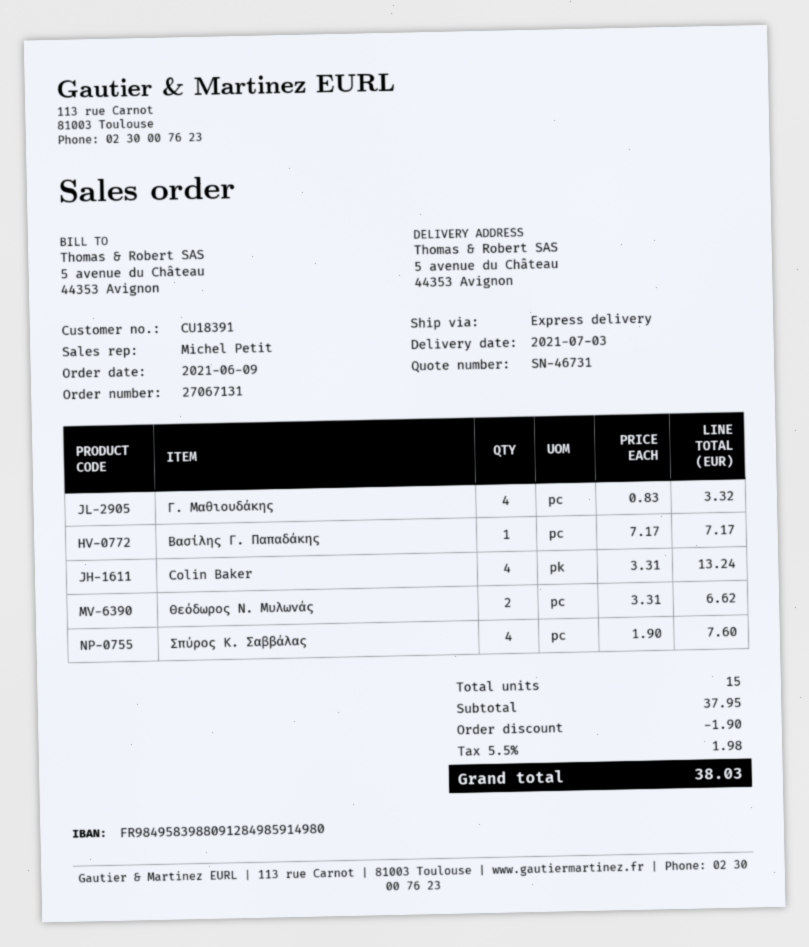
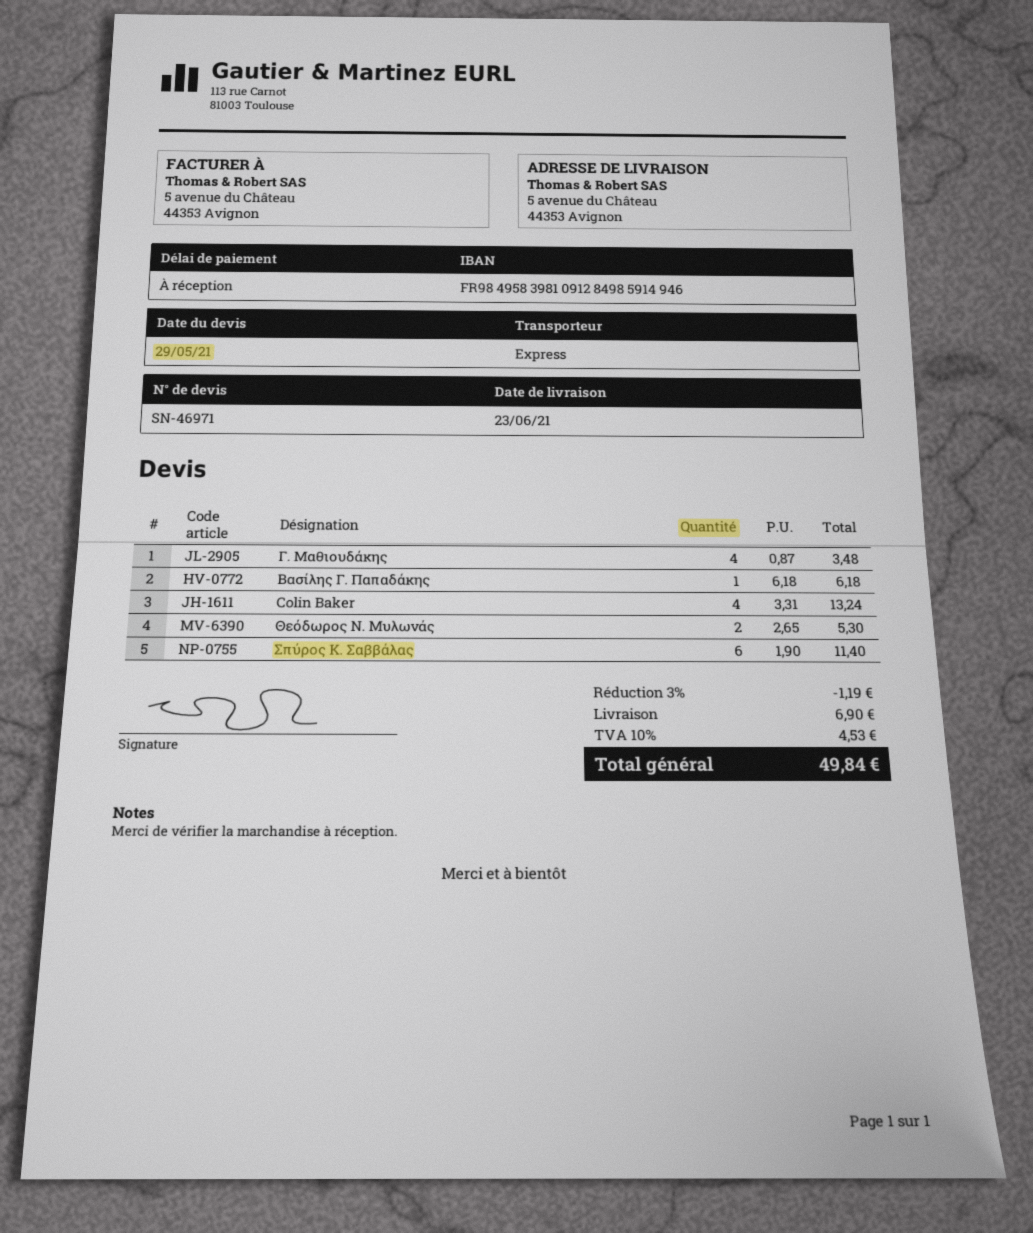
quote number: SN-46731 -> SN-46971
delivery date: 2021-07-03 -> 2021-06-23
bank account: FR9849583988091284985914980 -> FR9849583981091284985914946
Γ. Μαθιουδάκης: 4 x 0.83 = 3.32 -> 4 x 0.87 = 3.48
Βασίλης Γ. Παπαδάκης: 1 x 7.17 = 7.17 -> 1 x 6.18 = 6.18
Θεόδωρος Ν. Μυλωνάς: 2 x 3.31 = 6.62 -> 2 x 2.65 = 5.30
Σπύρος Κ. Σαββάλας: 4 x 1.90 = 7.60 -> 6 x 1.90 = 11.40
discount: 1.90 -> 1.19
shipping: none -> 6.90
tax: 5.5% = 1.98 -> 10% = 4.53
total: 38.03 -> 49.84

